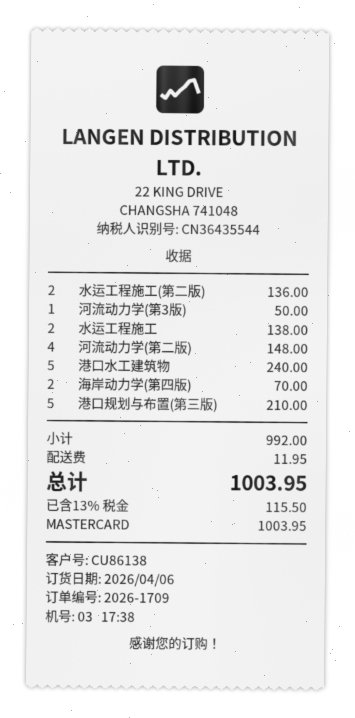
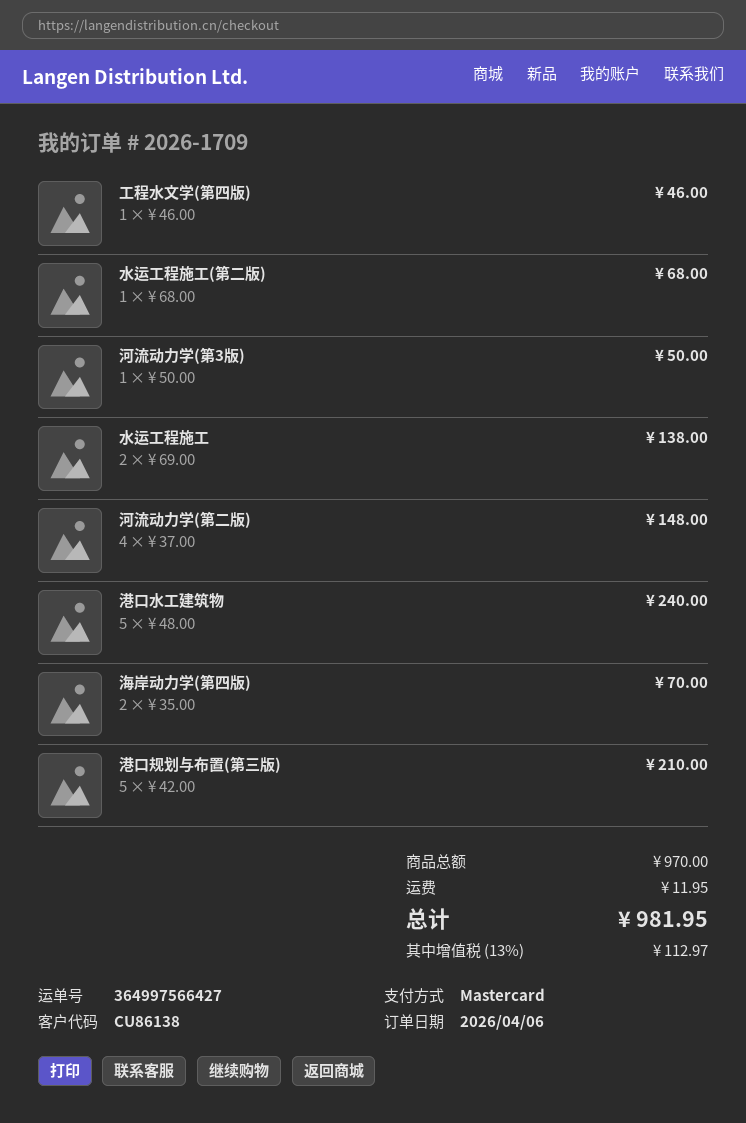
水运工程施工(第二版): 2 for 136.00 -> 1 for 68.00
工程水文学(第四版): none -> 1 for 46.00
subtotal: 992.00 -> 970.00
tax: 13% = 115.50 -> 13% = 112.97
total: 1003.95 -> 981.95

